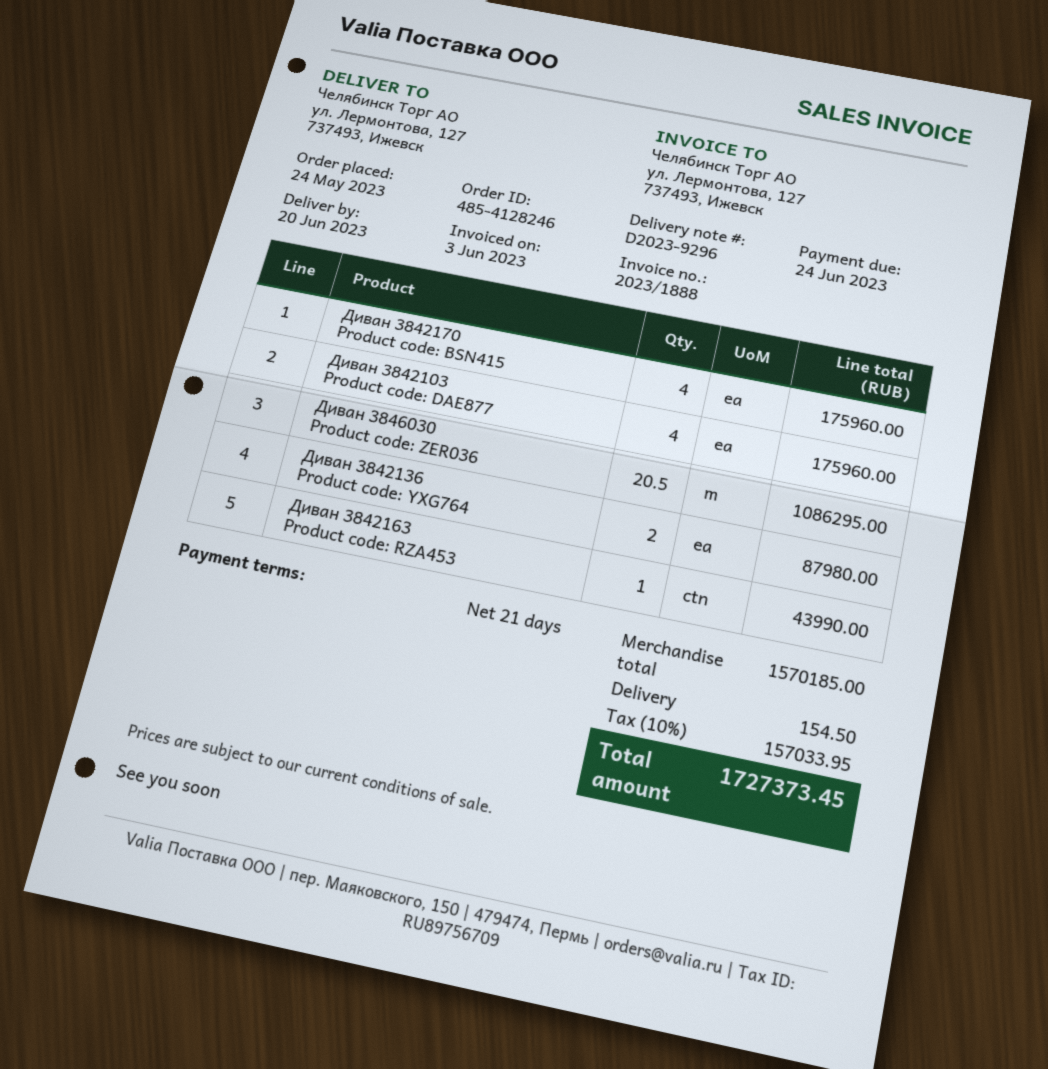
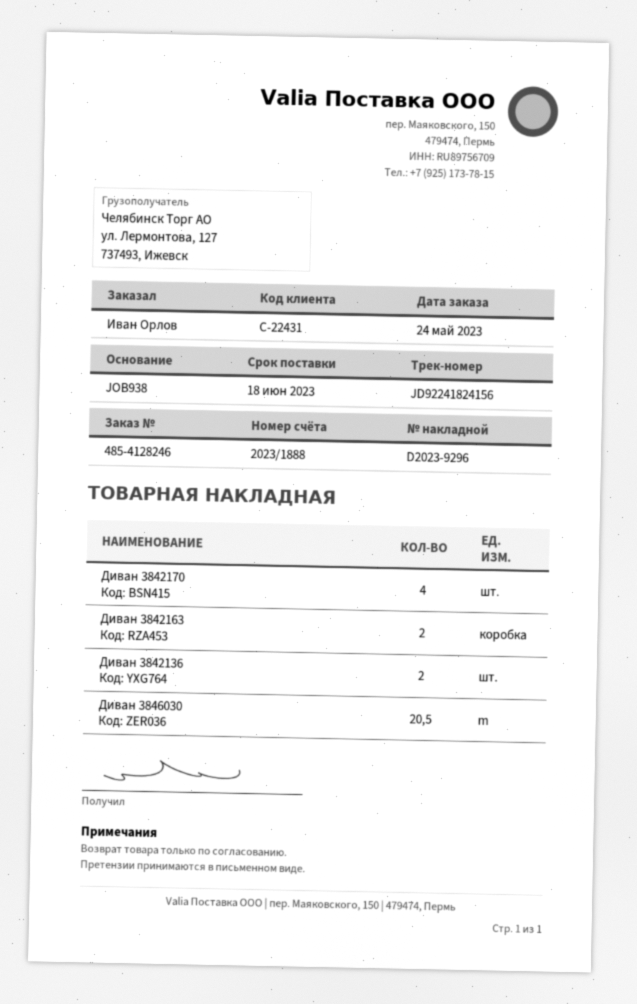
delivery date: 2023-06-20 -> 2023-06-18
Диван 3842103: 4 -> none
Диван 3842163: 1 -> 2

